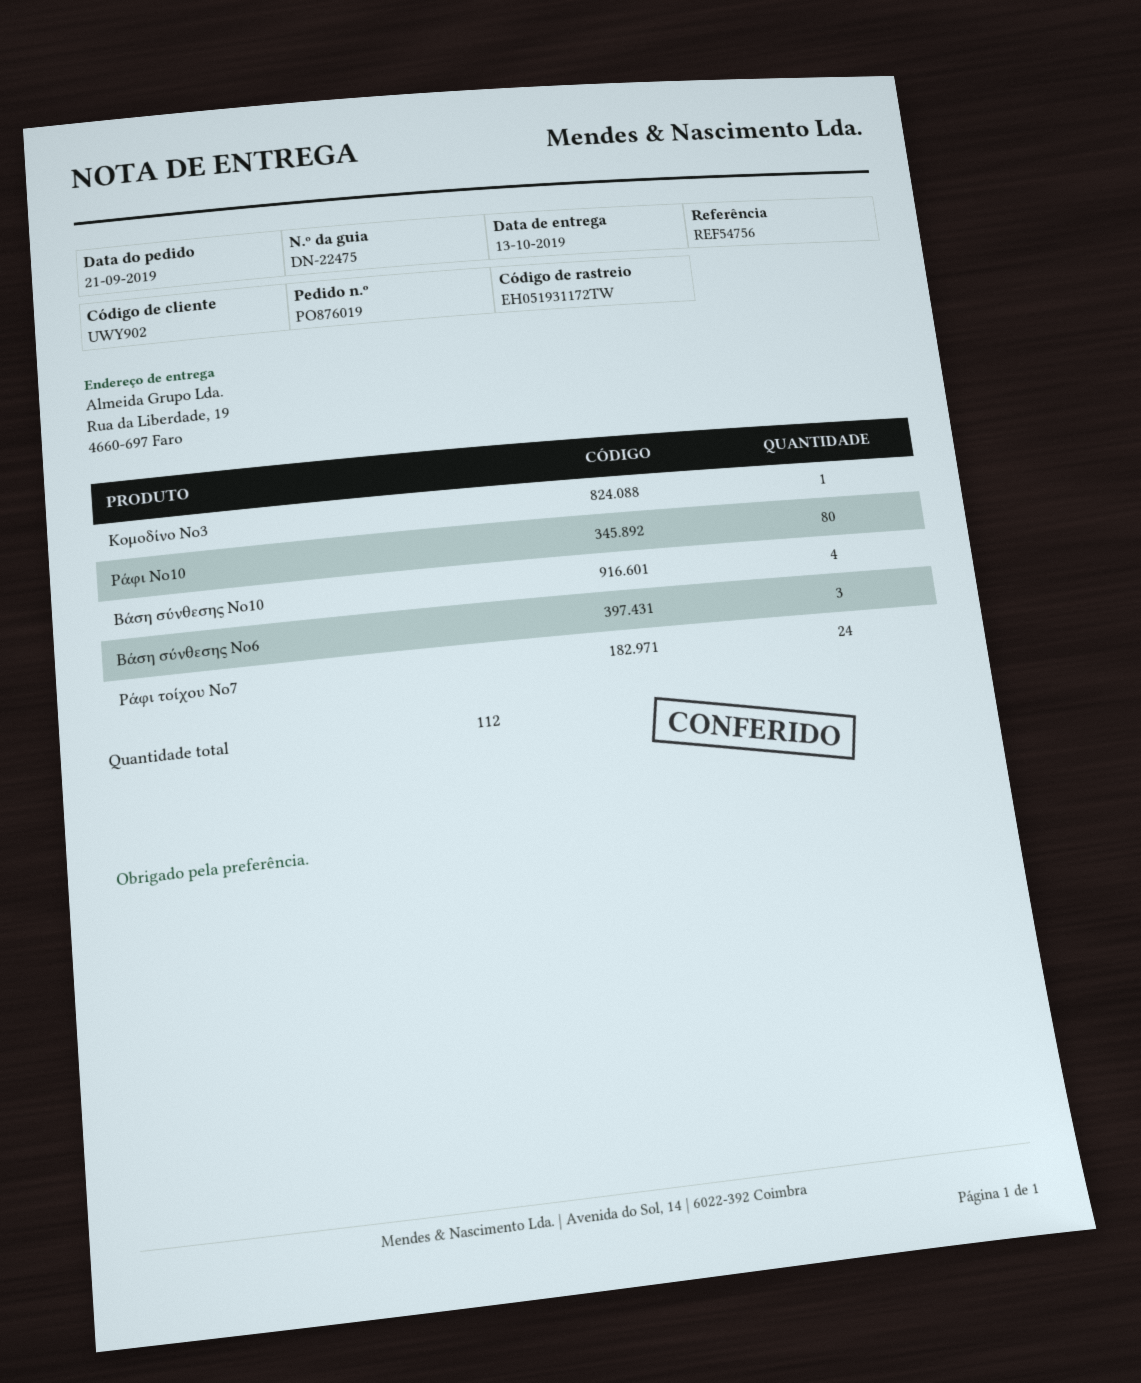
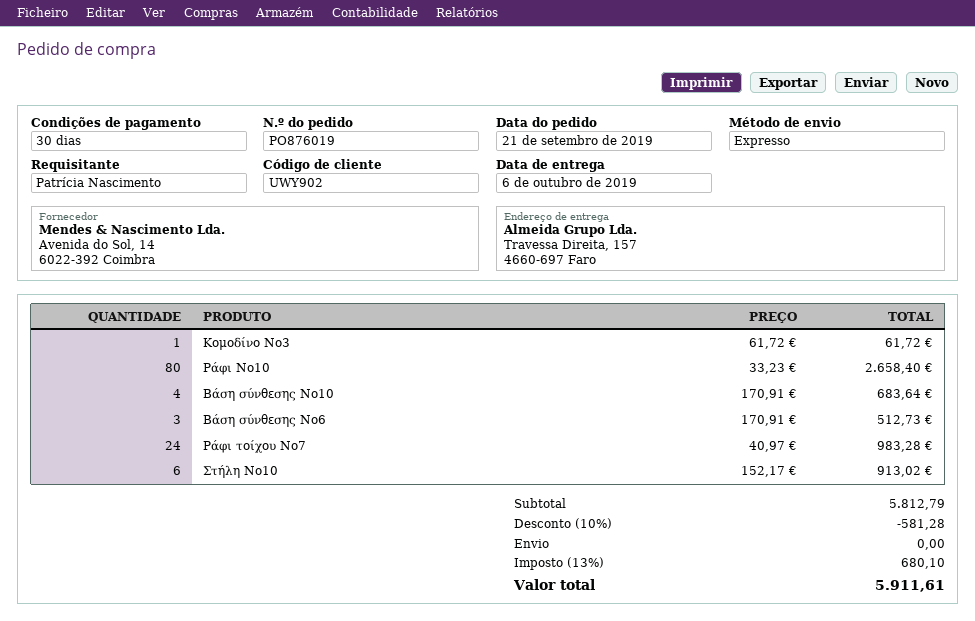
delivery date: 2019-10-13 -> 2019-10-06
ship to: Rua da Liberdade, 19, 4660-697 Faro -> Travessa Direita, 157, 4660-697 Faro
Στήλη Νο10: none -> 6

